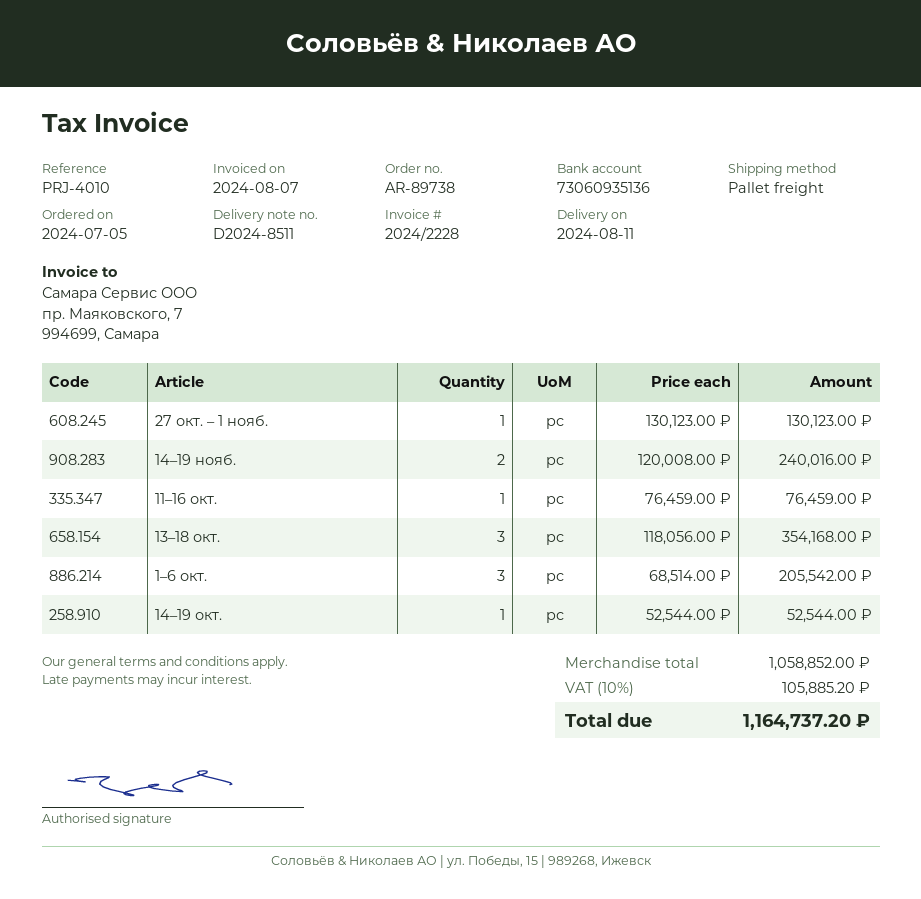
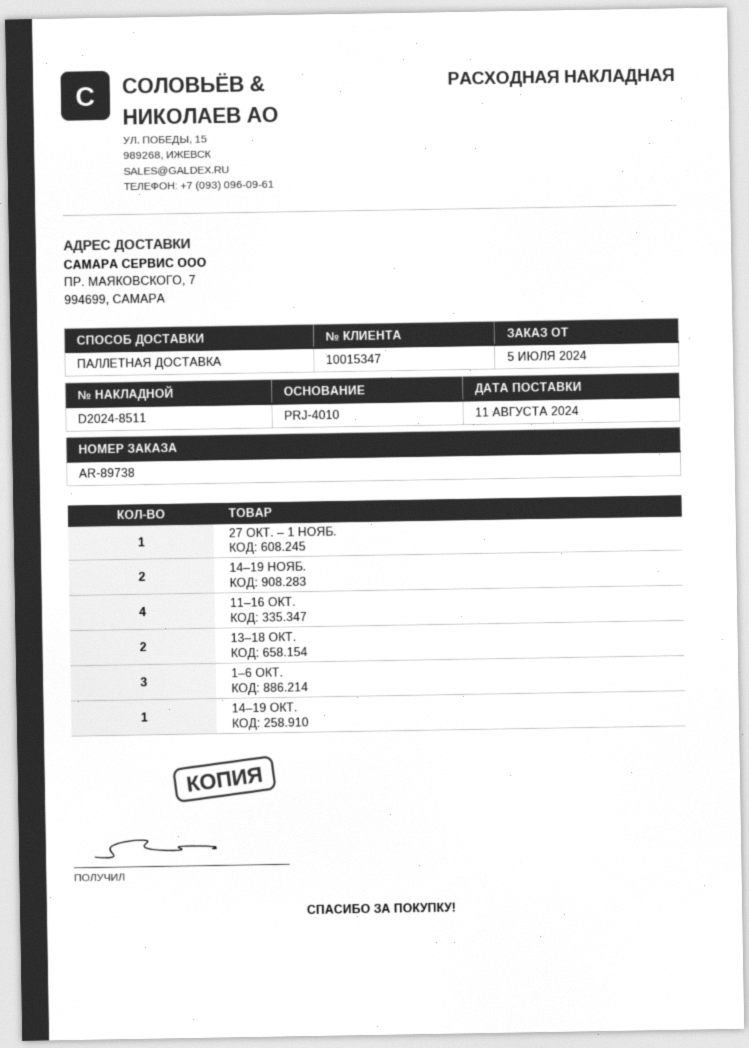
11–16 окт.: 1 -> 4
13–18 окт.: 3 -> 2

